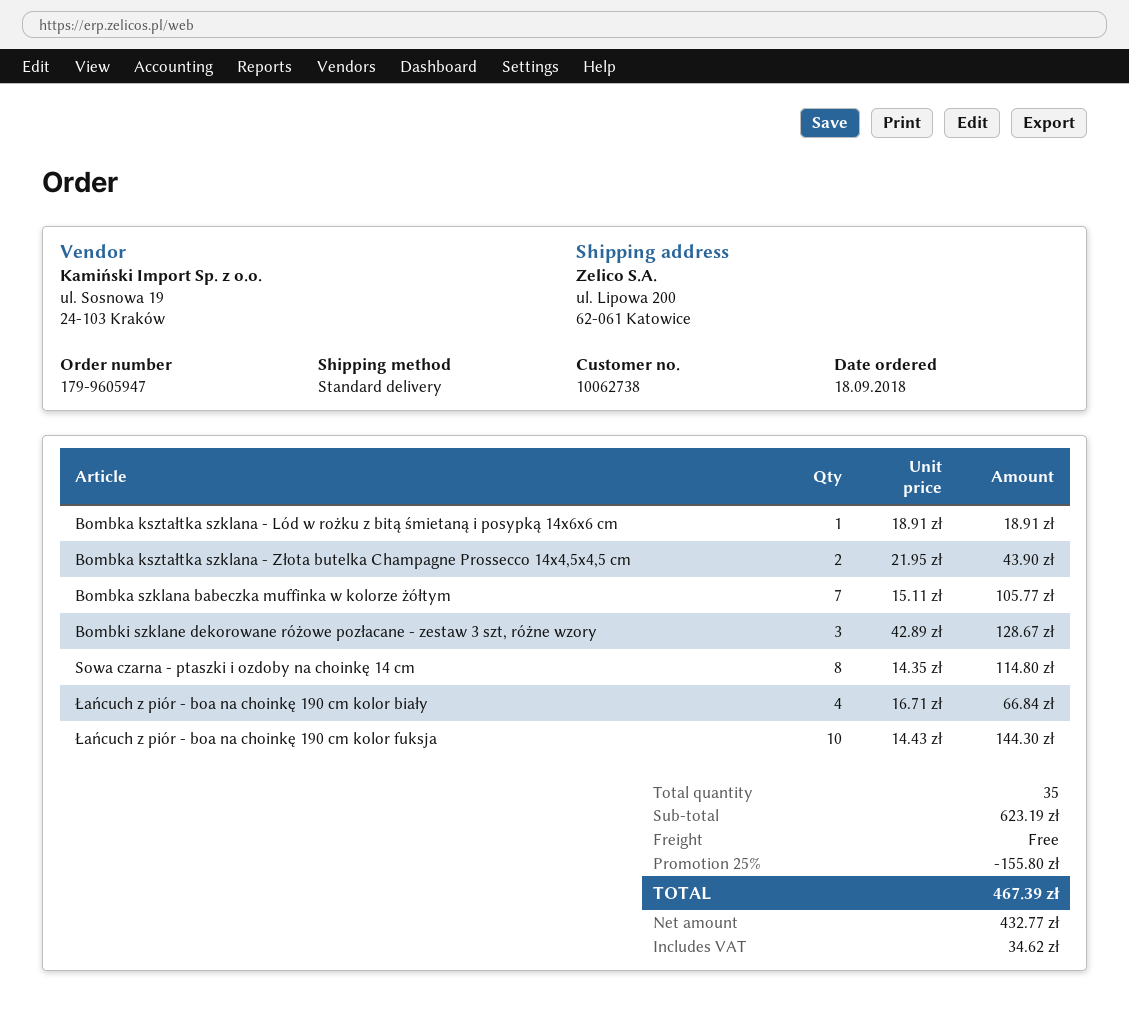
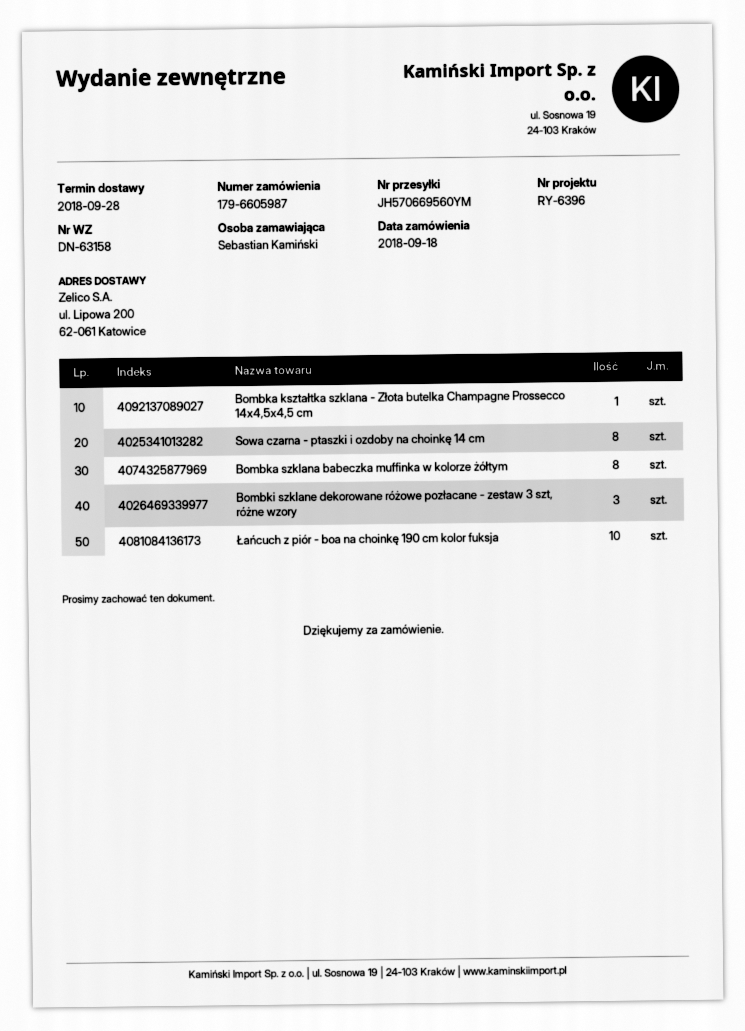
order number: 179-9605947 -> 179-6605987
Bombka kształtka szklana - Lód w rożku z bitą śmietaną i posypką 14x6x6 cm: 1 -> none
Bombka kształtka szklana - Złota butelka Champagne Prossecco 14x4,5x4,5 cm: 2 -> 1
Bombka szklana babeczka muffinka w kolorze żółtym: 7 -> 8
Łańcuch z piór - boa na choinkę 190 cm kolor biały: 4 -> none

